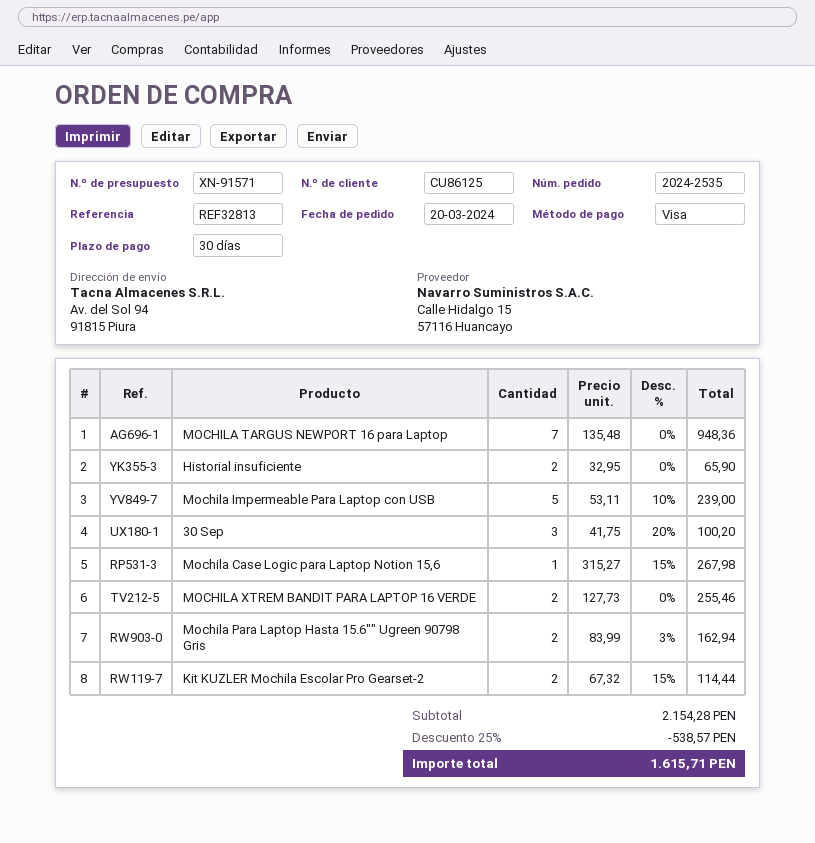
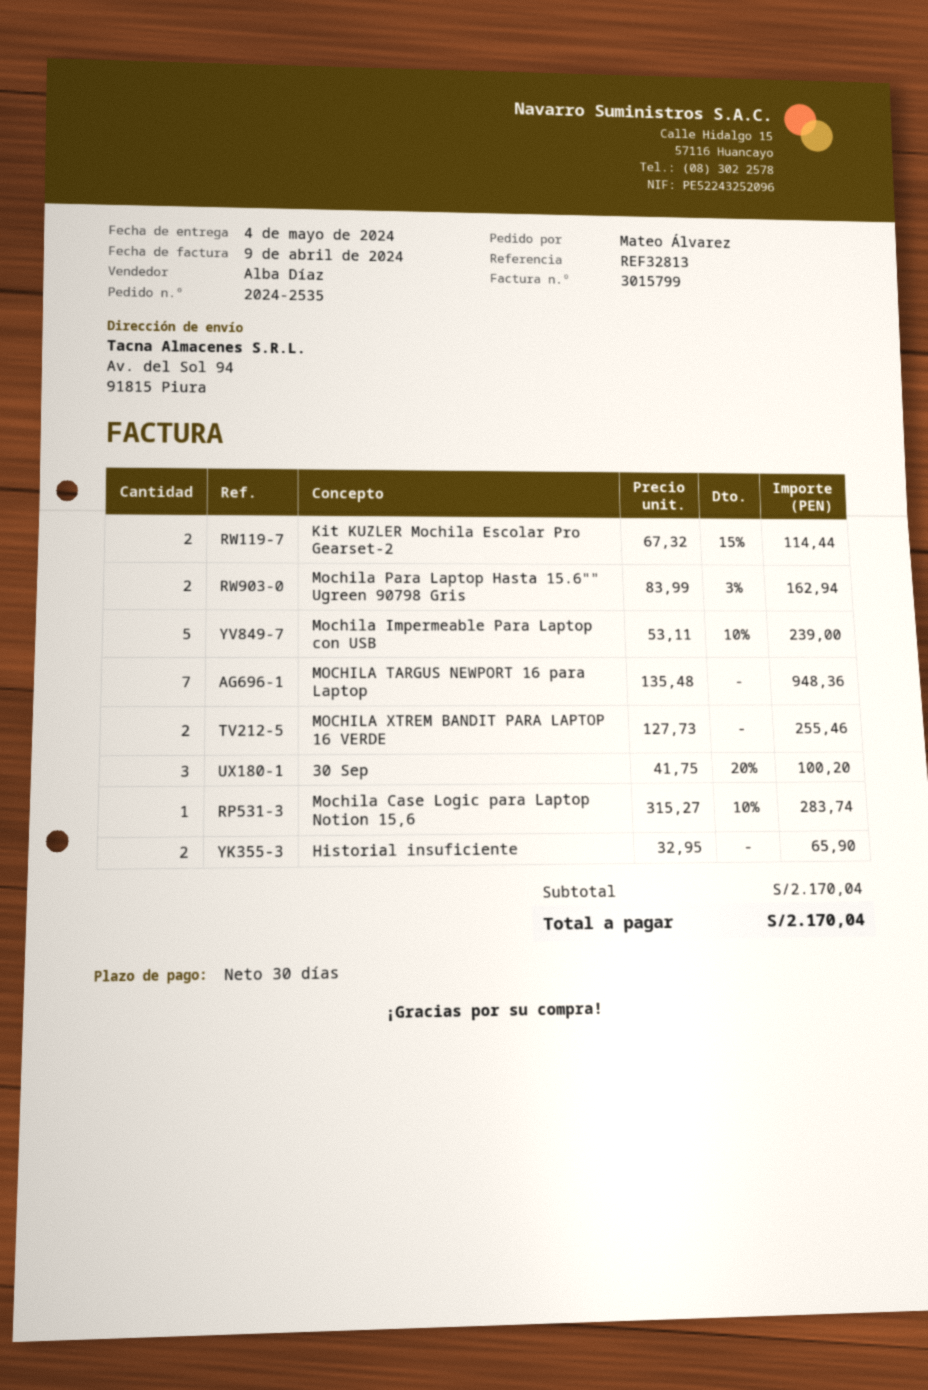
Mochila Case Logic para Laptop Notion 15,6: 1 x 315.27 - 15% = 267.98 -> 1 x 315.27 - 10% = 283.74
subtotal: 2154.28 -> 2170.04
discount: 25% = 538.57 -> none
total: 1615.71 -> 2170.04

